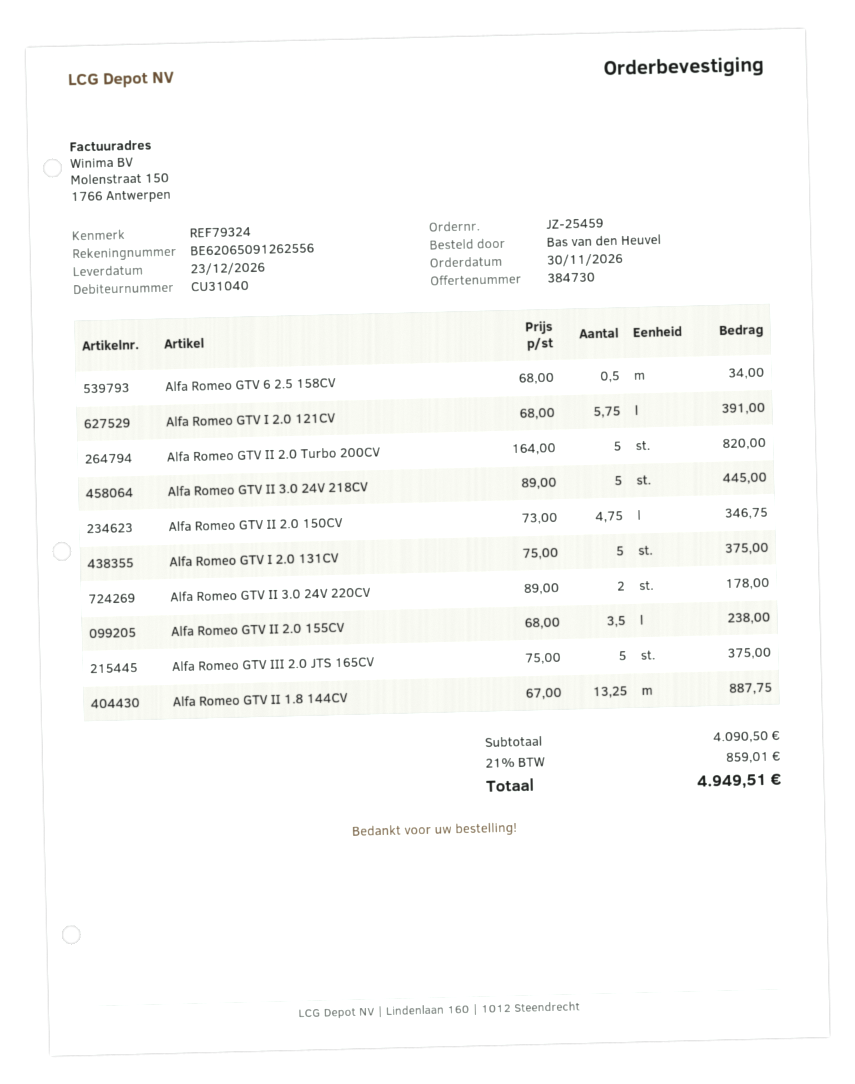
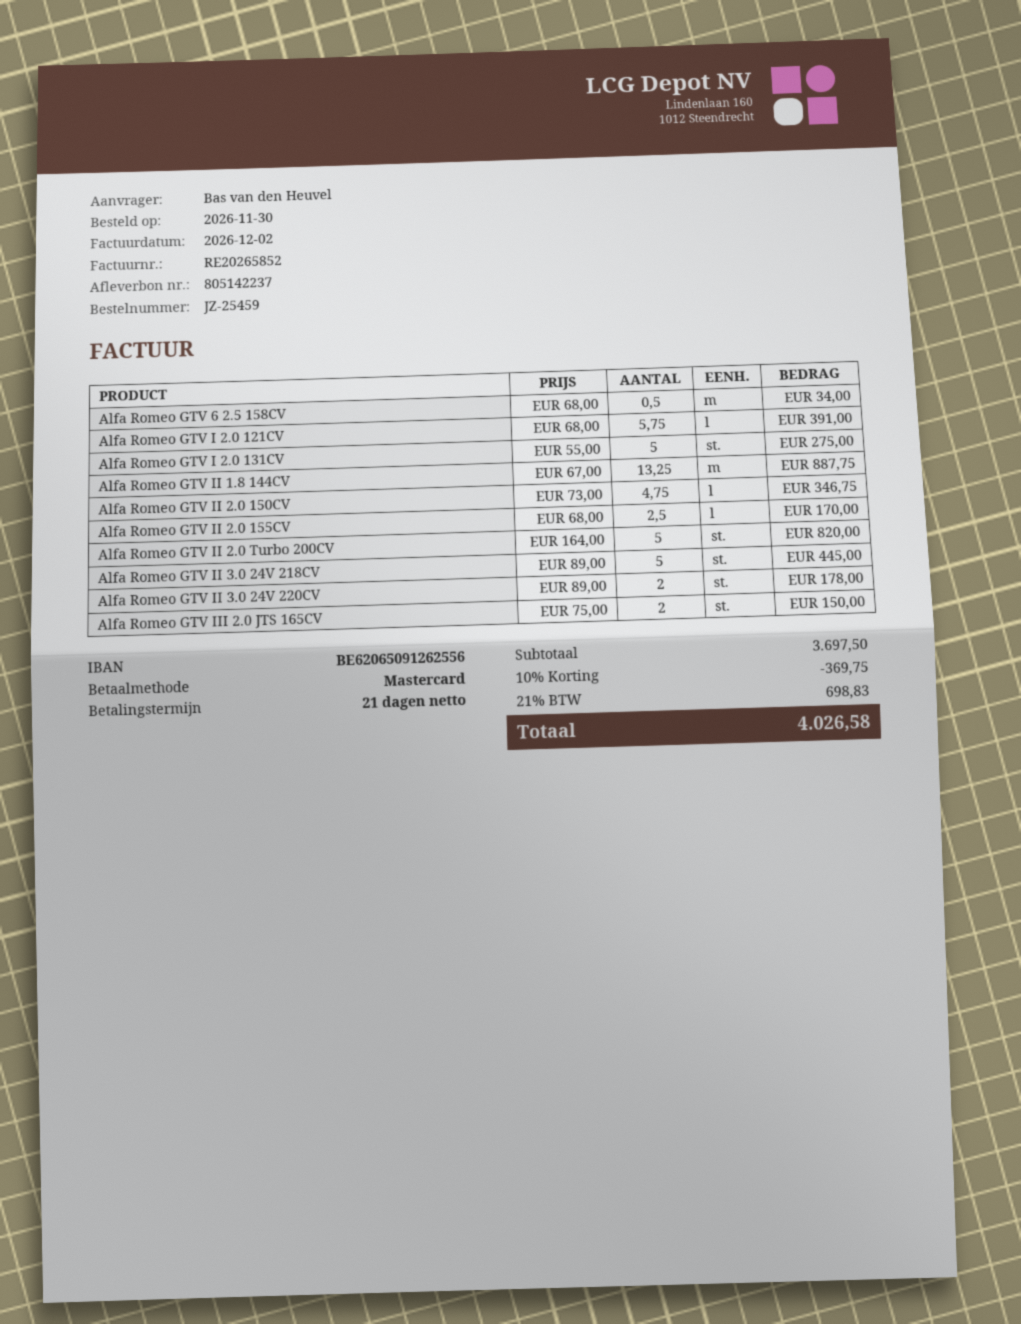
Alfa Romeo GTV I 2.0 131CV: 5 x 75.00 = 375.00 -> 5 x 55.00 = 275.00
Alfa Romeo GTV II 2.0 155CV: 3.5 x 68.00 = 238.00 -> 2.5 x 68.00 = 170.00
Alfa Romeo GTV III 2.0 JTS 165CV: 5 x 75.00 = 375.00 -> 2 x 75.00 = 150.00
subtotal: 4090.50 -> 3697.50
discount: none -> 10% = 369.75
tax: 21% = 859.01 -> 21% = 698.83
total: 4949.51 -> 4026.58

